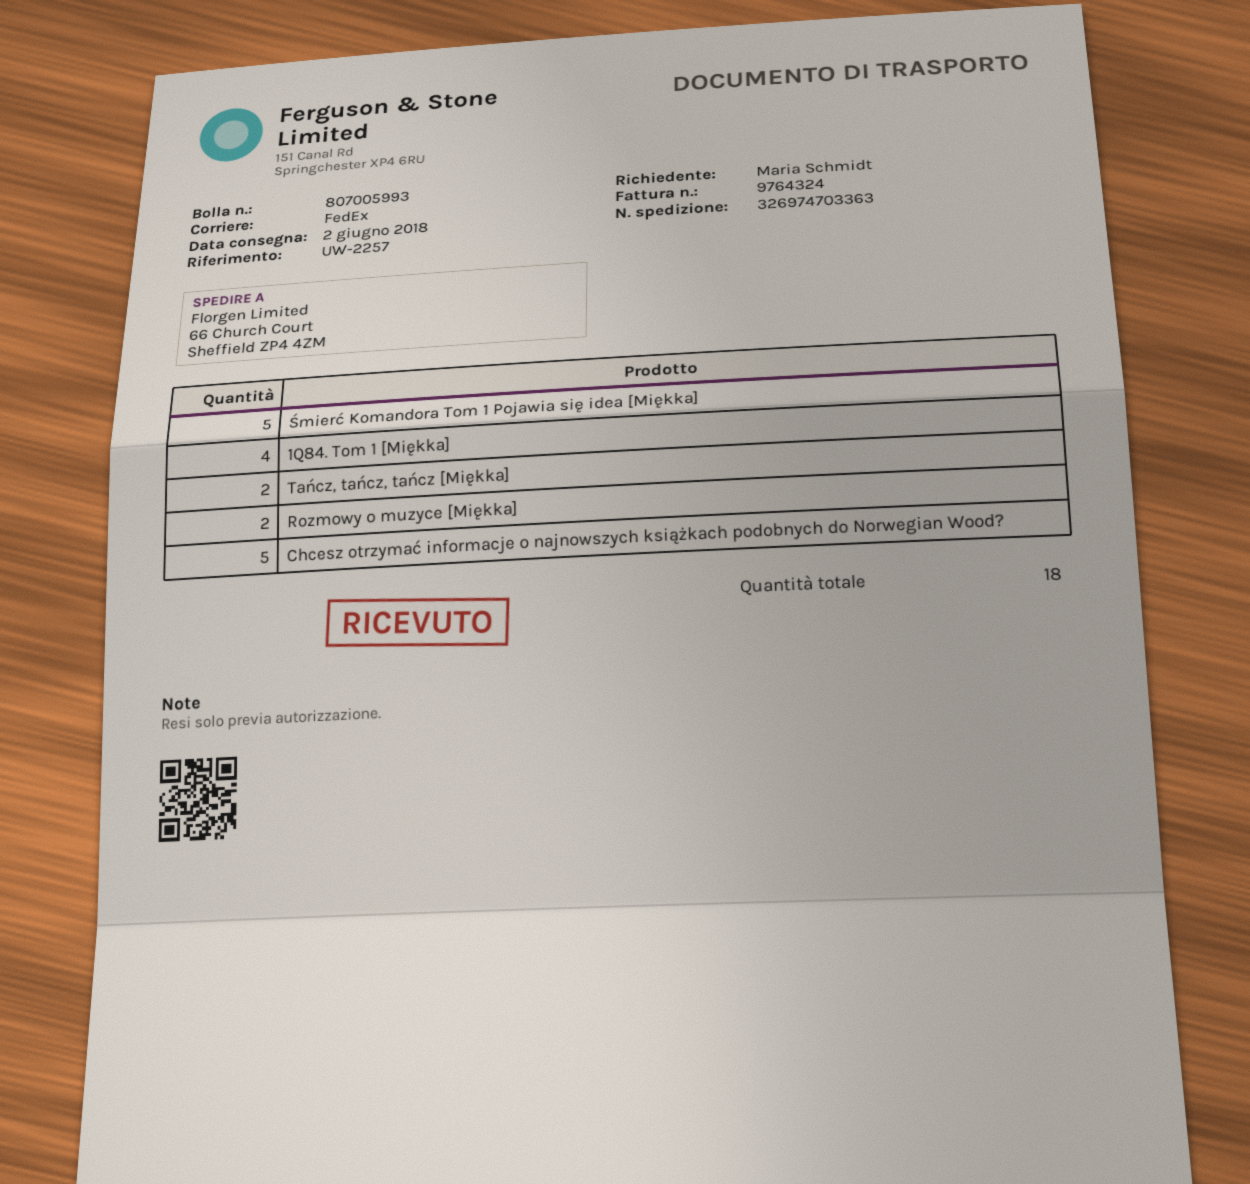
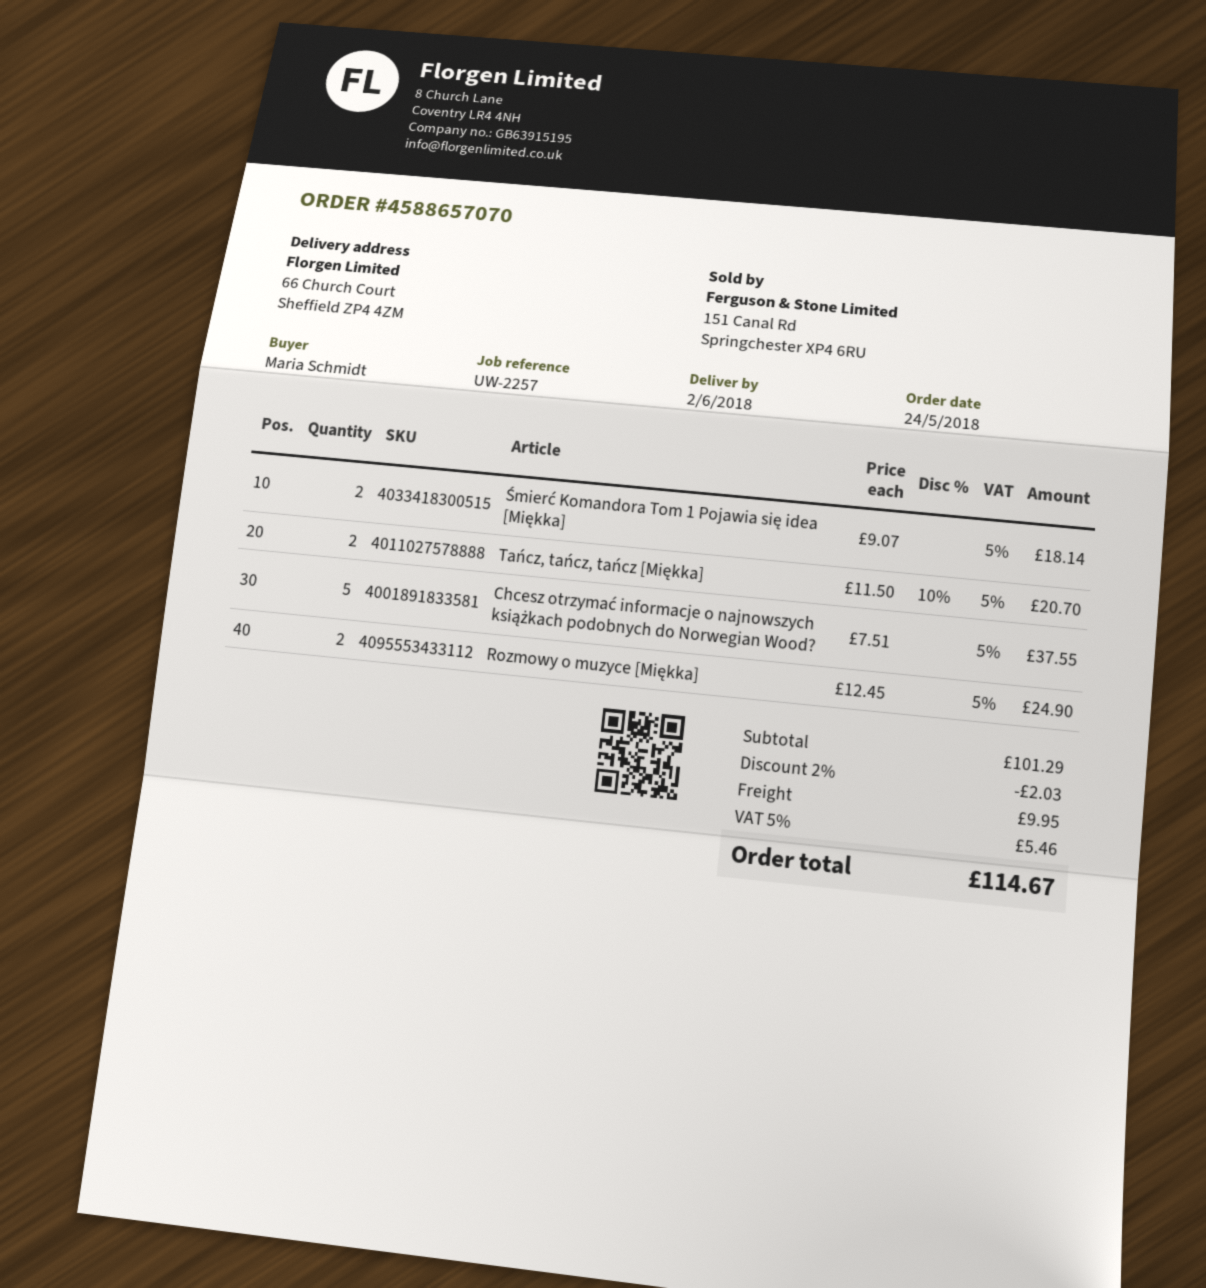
Śmierć Komandora Tom 1 Pojawia się idea [Miękka]: 5 -> 2
1Q84. Tom 1 [Miękka]: 4 -> none

